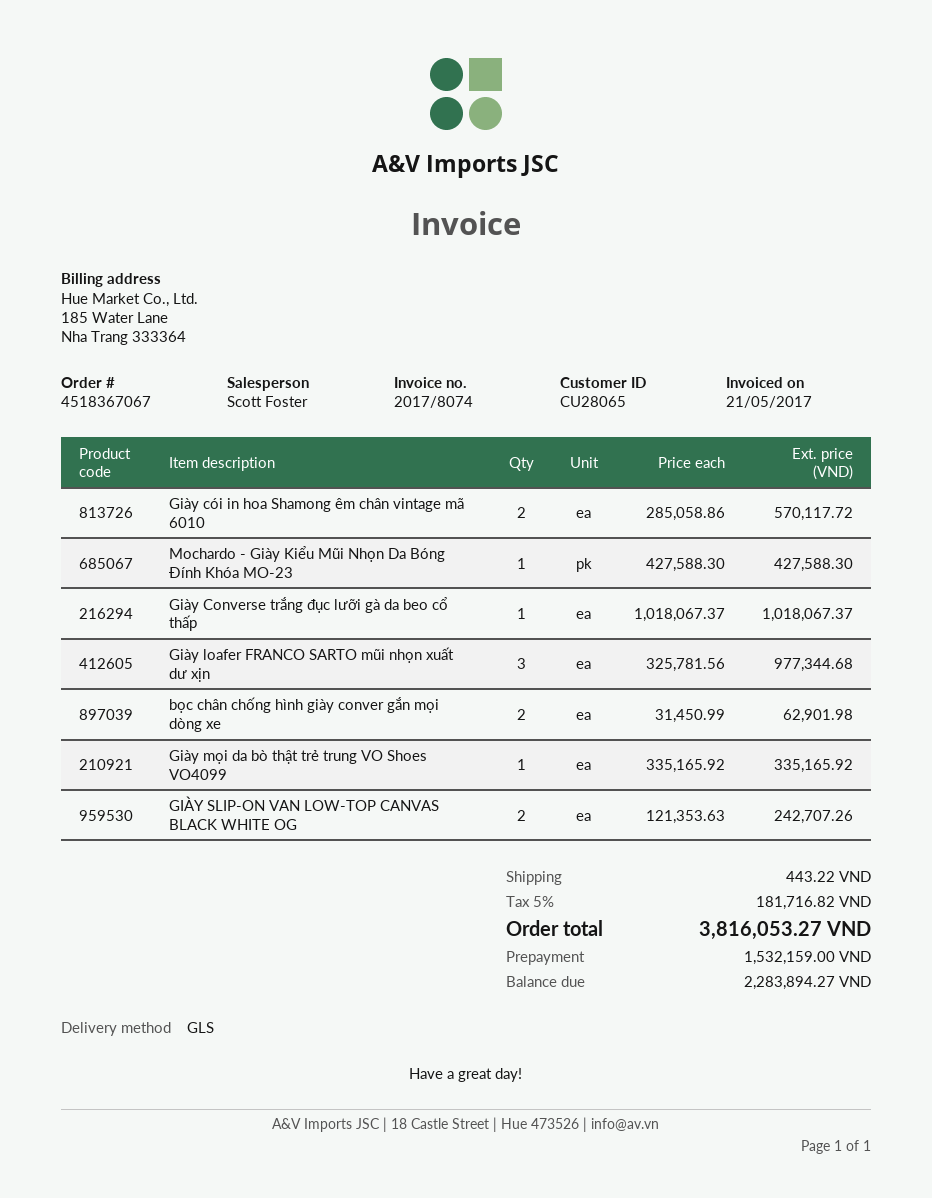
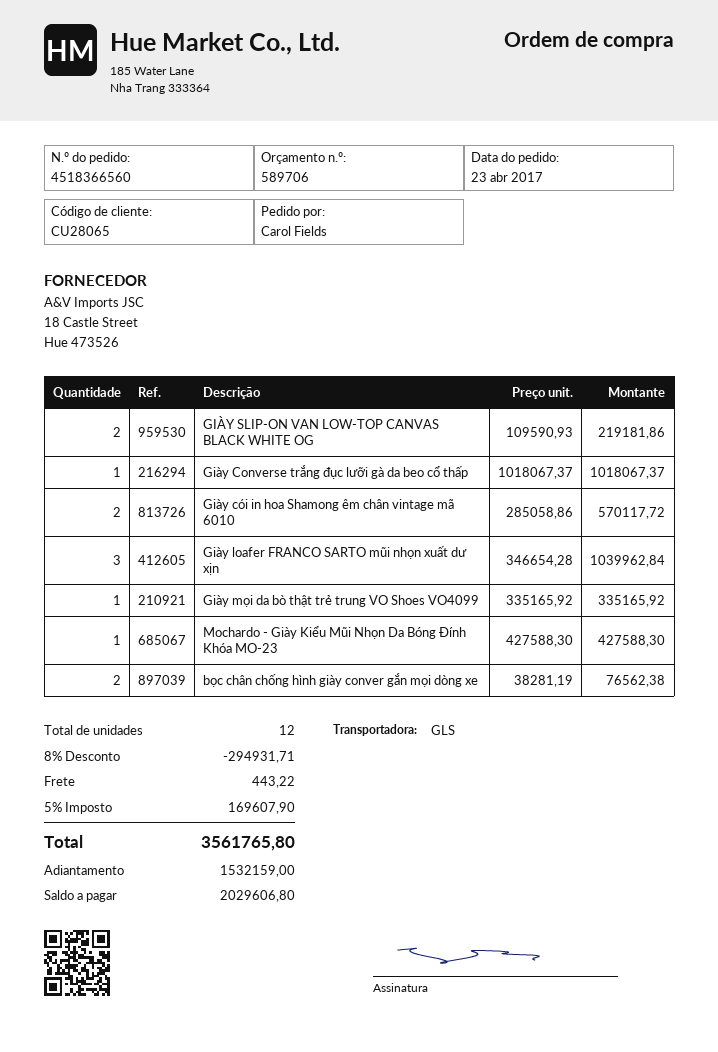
order number: 4518367067 -> 4518366560
Giày loafer FRANCO SARTO mũi nhọn xuất dư xịn: 3 x 325781.56 = 977344.68 -> 3 x 346654.28 = 1039962.84
bọc chân chống hình giày conver gắn mọi dòng xe: 2 x 31450.99 = 62901.98 -> 2 x 38281.19 = 76562.38
GIÀY SLIP-ON VAN LOW-TOP CANVAS BLACK WHITE OG: 2 x 121353.63 = 242707.26 -> 2 x 109590.93 = 219181.86
discount: none -> 8% = 294931.71
tax: 5% = 181716.82 -> 5% = 169607.90
total: 3816053.27 -> 3561765.80
balance: 2283894.27 -> 2029606.80

